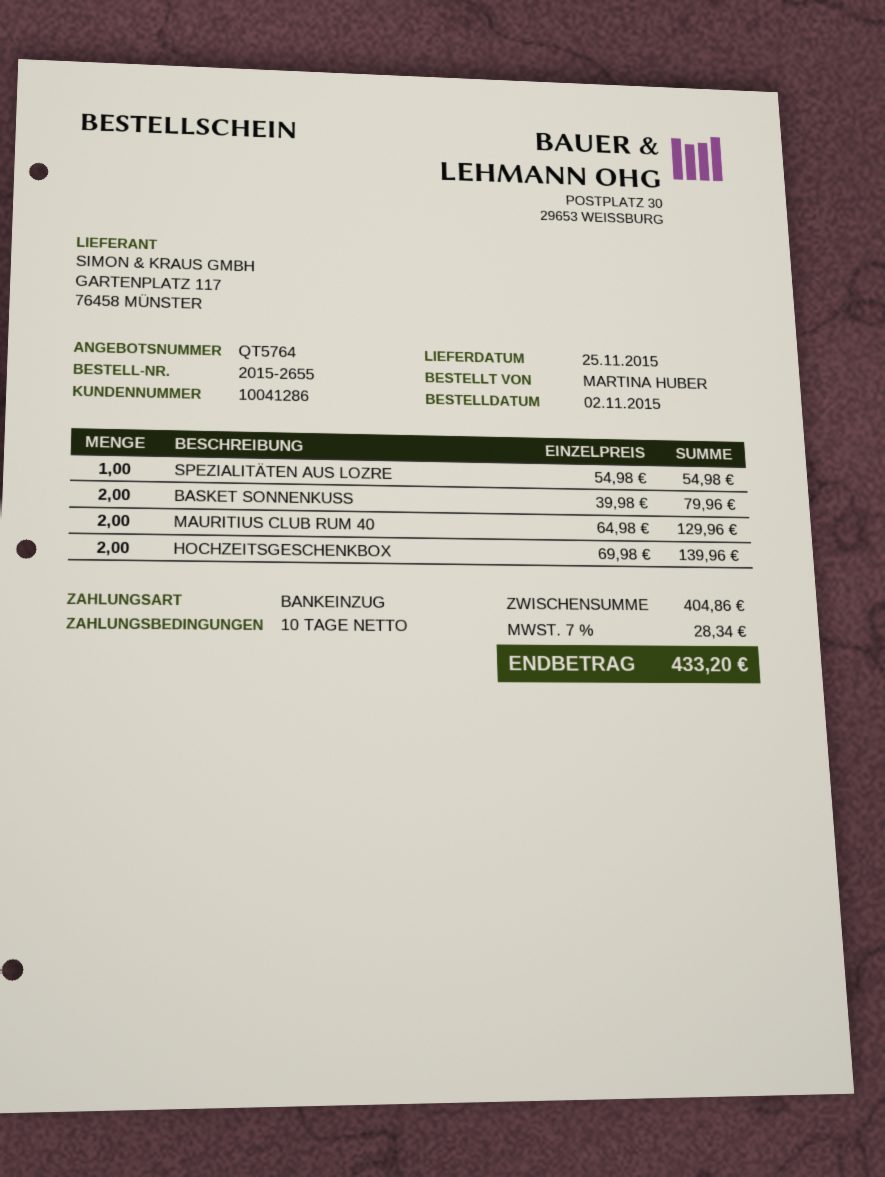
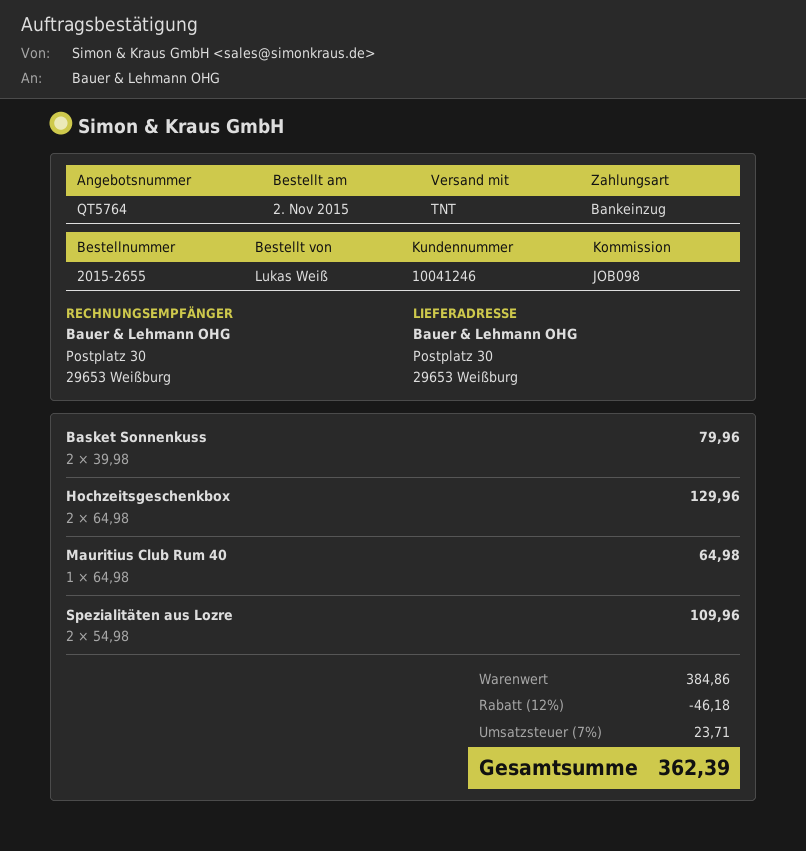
customer number: 10041286 -> 10041246
ordered by: MARTINA HUBER -> Lukas Weiß
SPEZIALITÄTEN AUS LOZRE: 1 x 54.98 = 54.98 -> 2 x 54.98 = 109.96
MAURITIUS CLUB RUM 40: 2 x 64.98 = 129.96 -> 1 x 64.98 = 64.98
HOCHZEITSGESCHENKBOX: 2 x 69.98 = 139.96 -> 2 x 64.98 = 129.96
subtotal: 404.86 -> 384.86
discount: none -> 12% = 46.18
tax: 7% = 28.34 -> 7% = 23.71
total: 433.20 -> 362.39

